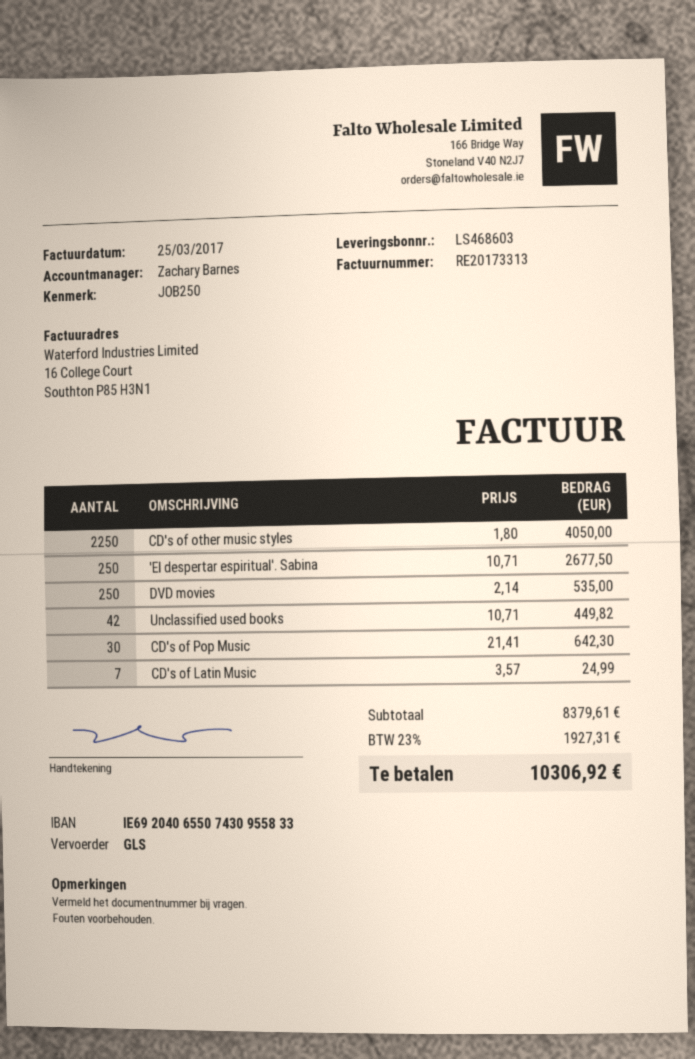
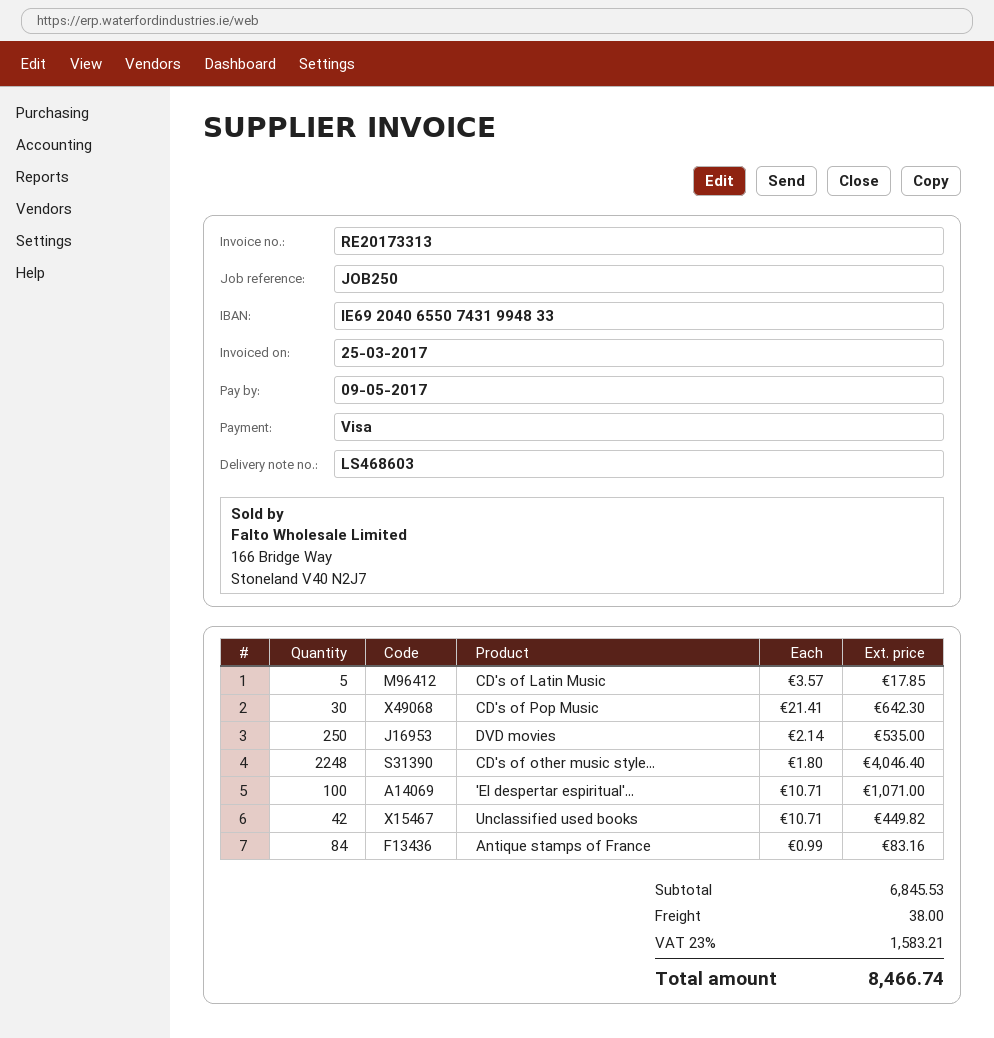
bank account: IE69204065507430955833 -> IE69204065507431994833
CD's of other music styles: 2250 x 1.80 = 4050.00 -> 2248 x 1.80 = 4046.40
'El despertar espiritual'. Sabina: 250 x 10.71 = 2677.50 -> 100 x 10.71 = 1071.00
CD's of Latin Music: 7 x 3.57 = 24.99 -> 5 x 3.57 = 17.85
Antique stamps of France: none -> 84 x 0.99 = 83.16
subtotal: 8379.61 -> 6845.53
shipping: none -> 38.00
tax: 23% = 1927.31 -> 23% = 1583.21
total: 10306.92 -> 8466.74

